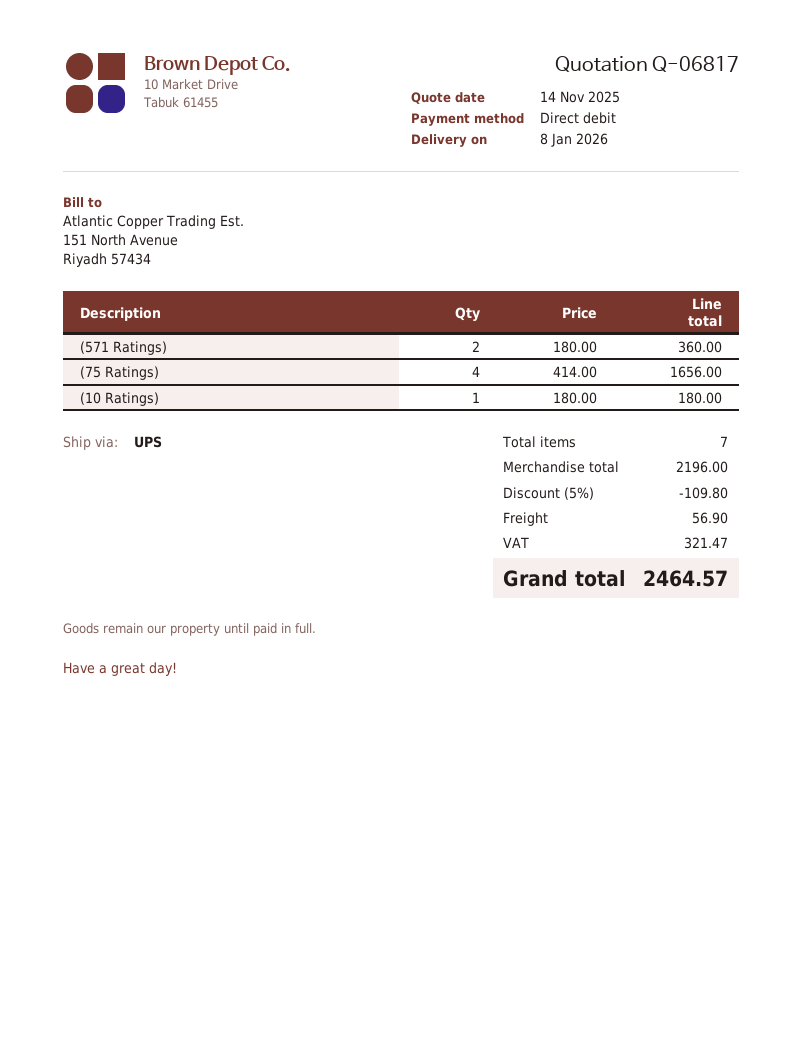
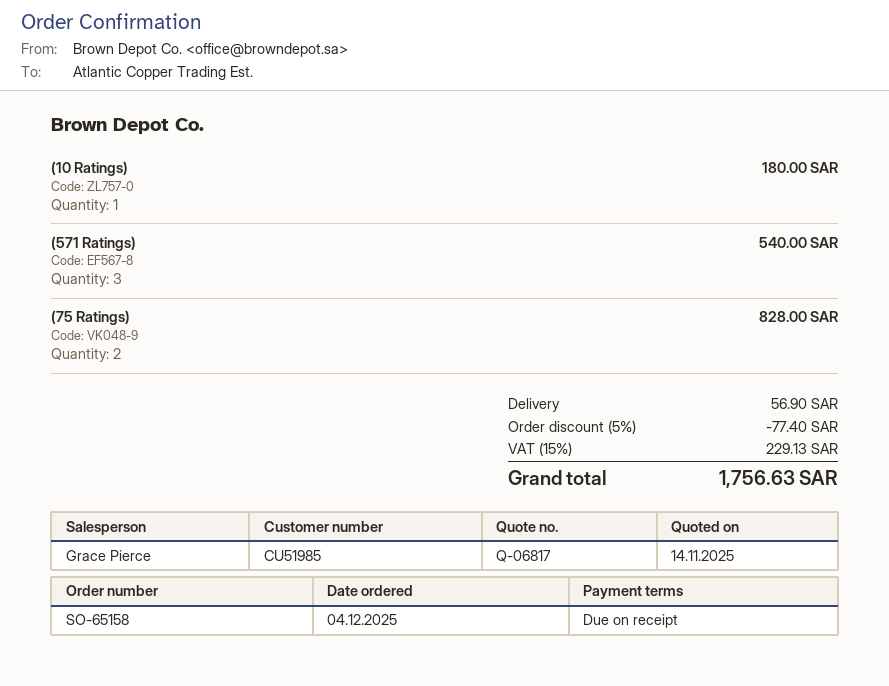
(571 Ratings): 2 for 360.00 -> 3 for 540.00
(75 Ratings): 4 for 1656.00 -> 2 for 828.00
discount: 5% = 109.80 -> 5% = 77.40
tax: 321.47 -> 229.13
total: 2464.57 -> 1756.63

